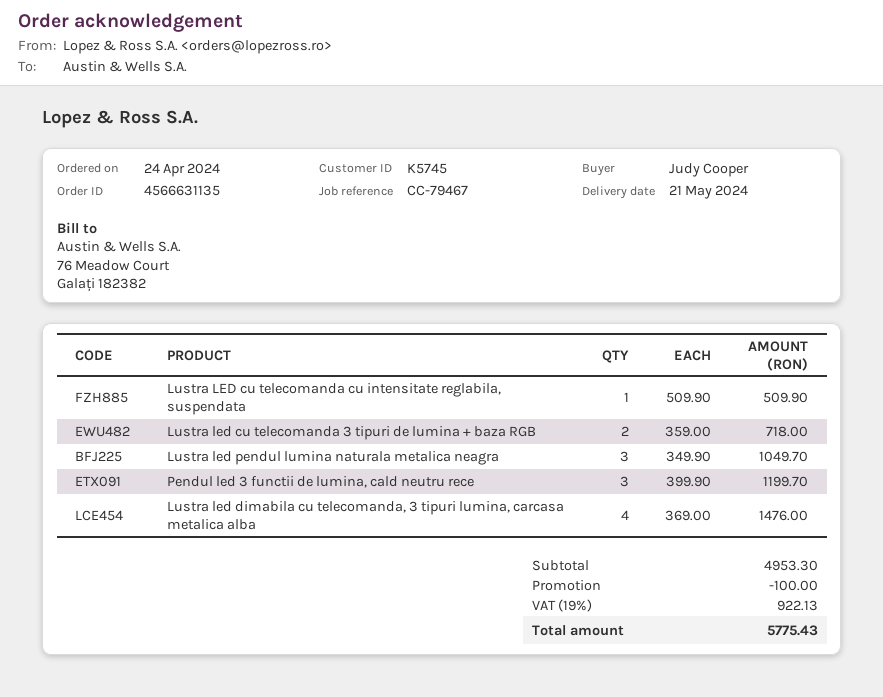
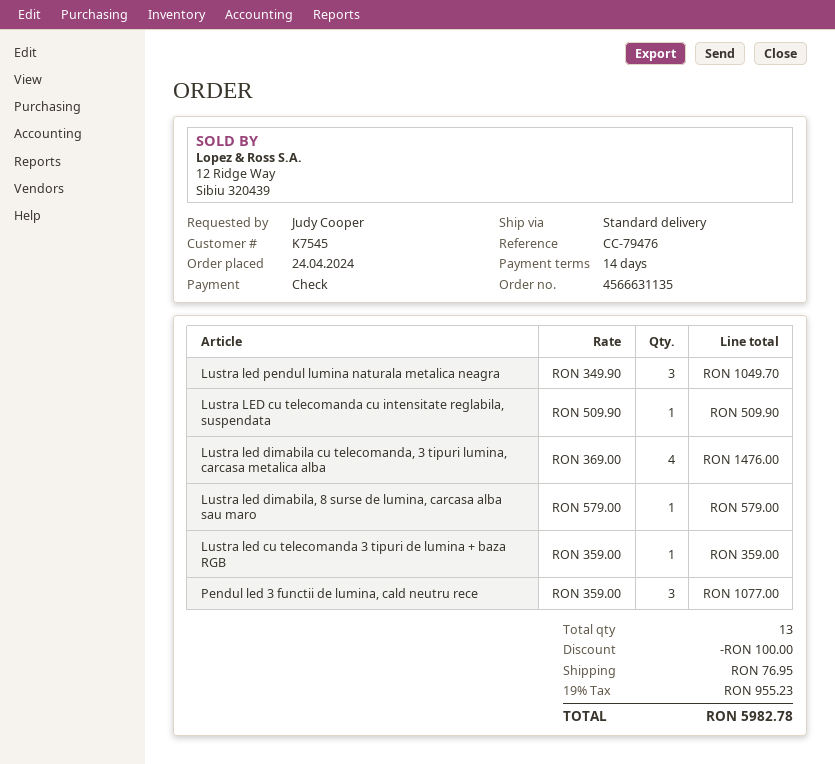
customer number: K5745 -> K7545
reference: CC-79467 -> CC-79476
Lustra led cu telecomanda 3 tipuri de lumina + baza RGB: 2 x 359.00 = 718.00 -> 1 x 359.00 = 359.00
Pendul led 3 functii de lumina, cald neutru rece: 3 x 399.90 = 1199.70 -> 3 x 359.00 = 1077.00
Lustra led dimabila, 8 surse de lumina, carcasa alba sau maro: none -> 1 x 579.00 = 579.00
shipping: none -> 76.95
tax: 19% = 922.13 -> 19% = 955.23
total: 5775.43 -> 5982.78

